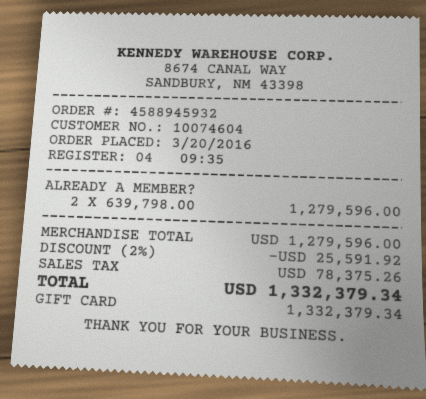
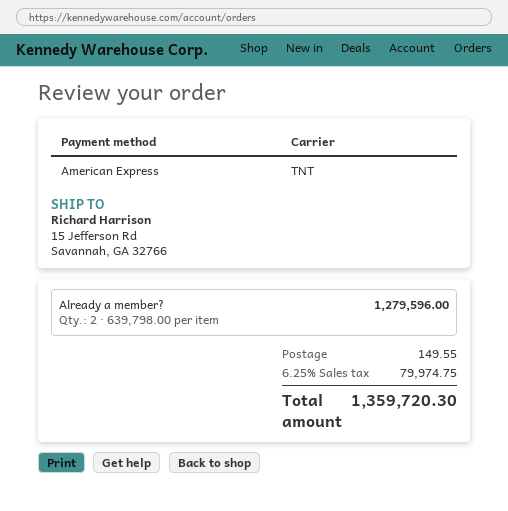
payment method: gift card -> American Express
discount: 2% = 25591.92 -> none
shipping: none -> 149.55
tax: 78375.26 -> 79974.75
total: 1332379.34 -> 1359720.30

